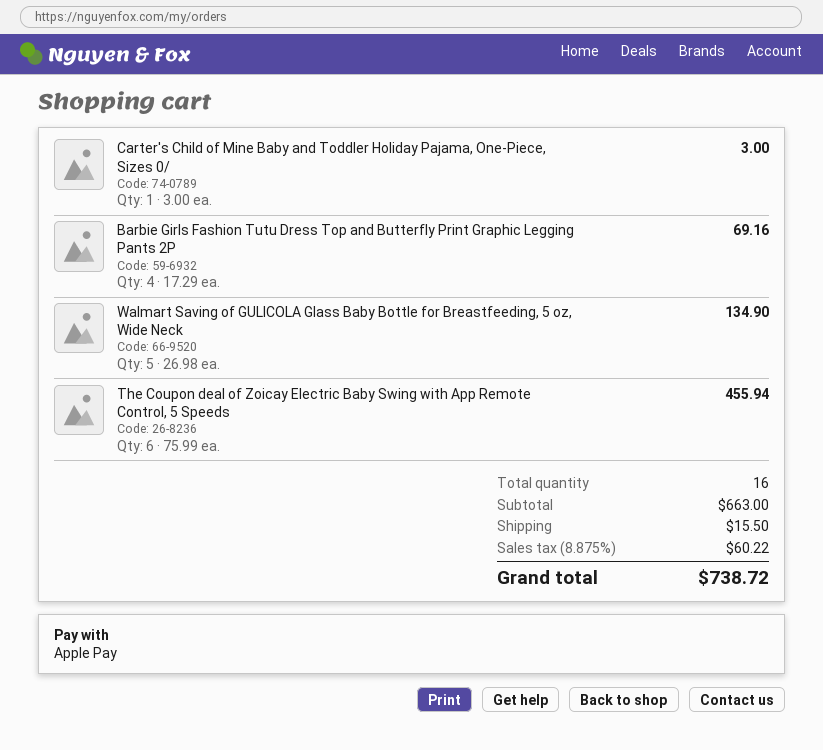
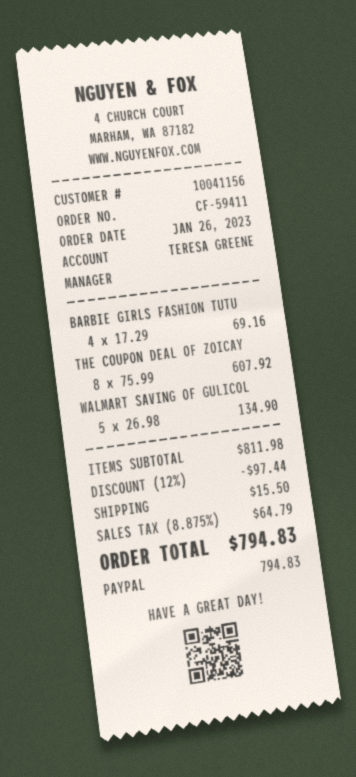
payment method: Apple Pay -> PayPal
Carter's Child of Mine Baby and Toddler Holiday Pajama, One-Piece, Sizes 0/: 1 x 3.00 = 3.00 -> none
The Coupon deal of Zoicay Electric Baby Swing with App Remote Control, 5 Speeds: 6 x 75.99 = 455.94 -> 8 x 75.99 = 607.92
subtotal: 663.00 -> 811.98
discount: none -> 12% = 97.44
tax: 8.875% = 60.22 -> 8.875% = 64.79
total: 738.72 -> 794.83

